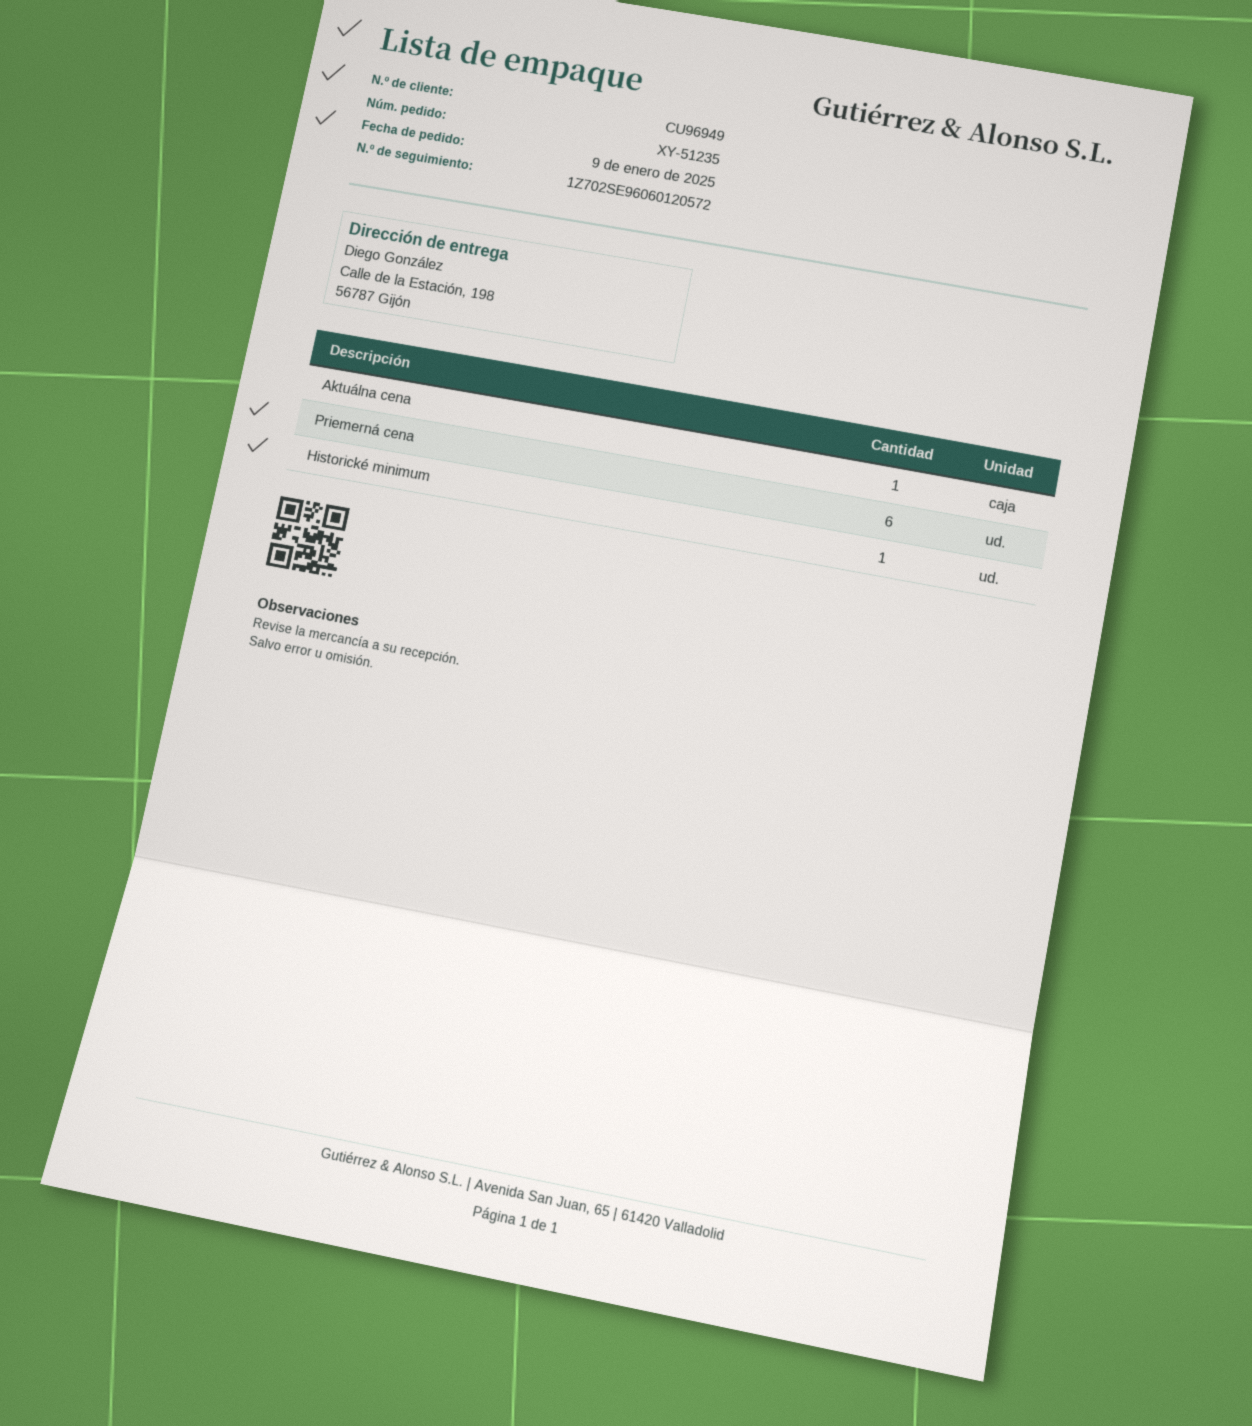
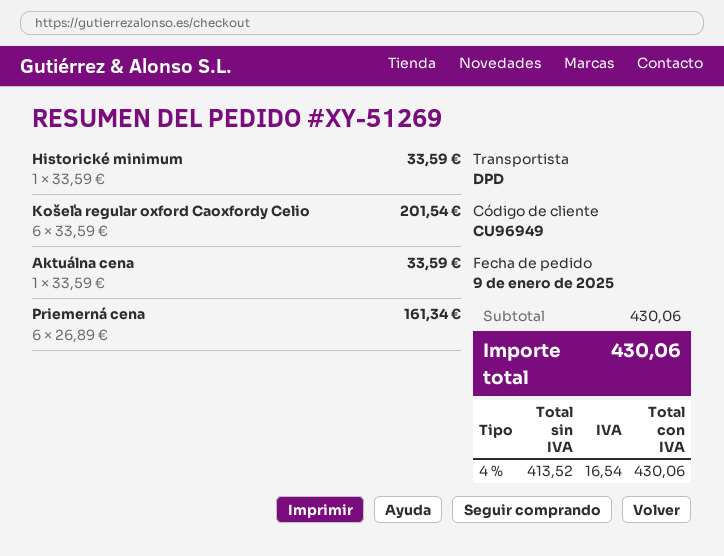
order number: XY-51235 -> XY-51269
Košeľa regular oxford Caoxfordy Celio: none -> 6

